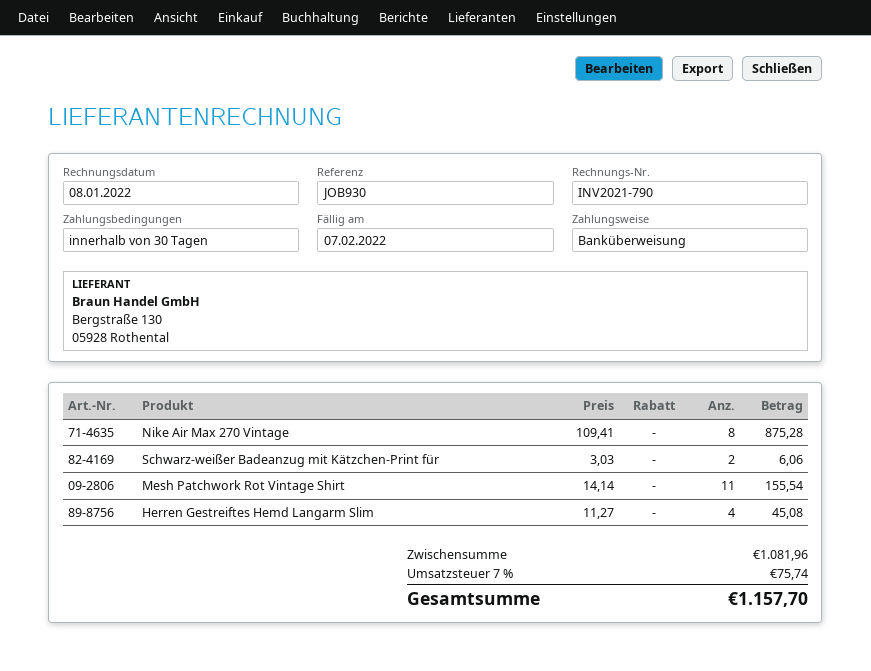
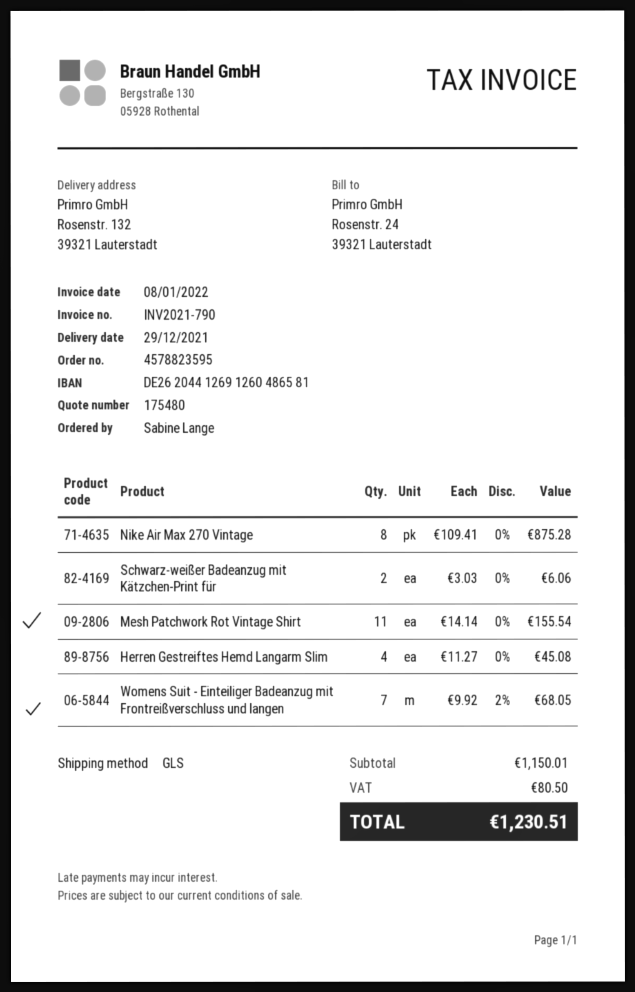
Womens Suit - Einteiliger Badeanzug mit Frontreißverschluss und langen: none -> 7 x 9.92 - 2% = 68.05
subtotal: 1081.96 -> 1150.01
tax: 75.74 -> 80.50
total: 1157.70 -> 1230.51

